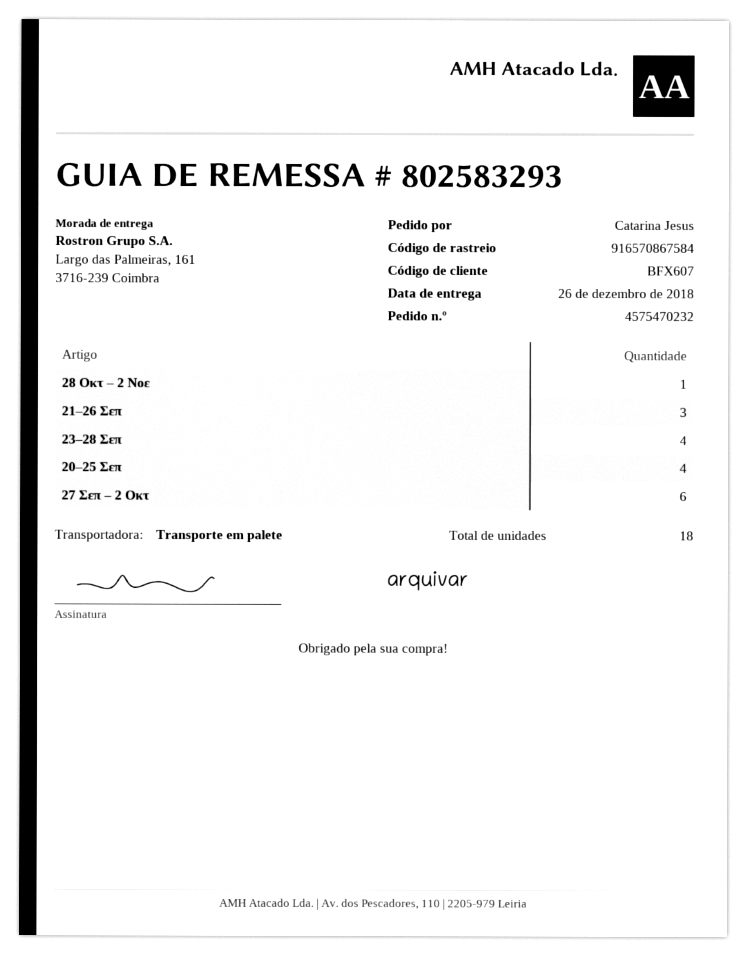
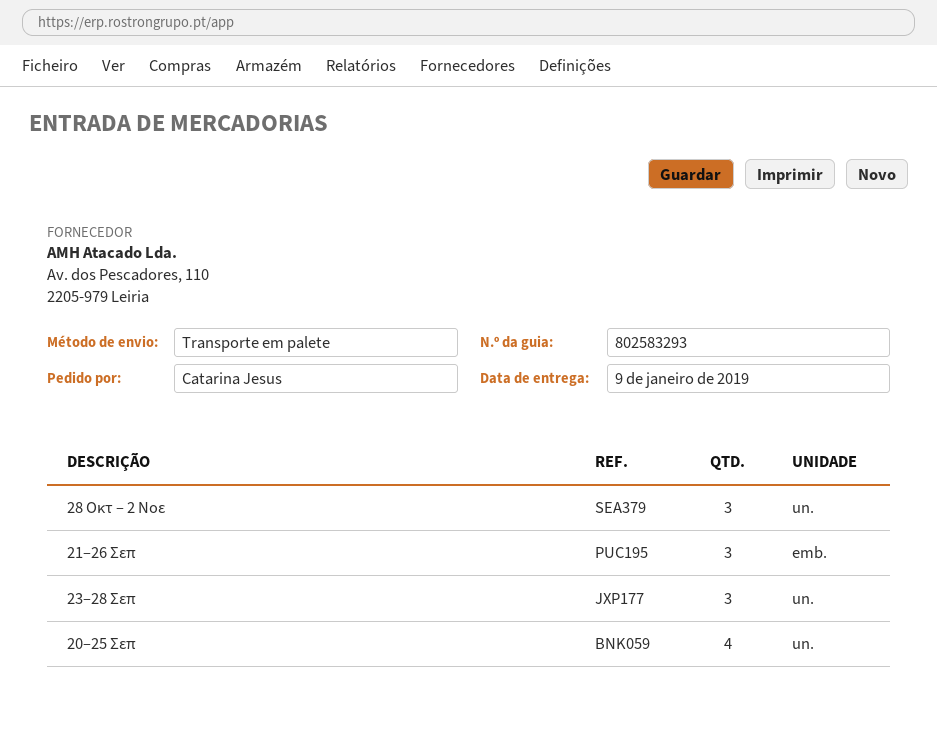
delivery date: 2018-12-26 -> 2019-01-09
28 Οκτ – 2 Νοε: 1 -> 3
23–28 Σεπ: 4 -> 3
27 Σεπ – 2 Οκτ: 6 -> none

